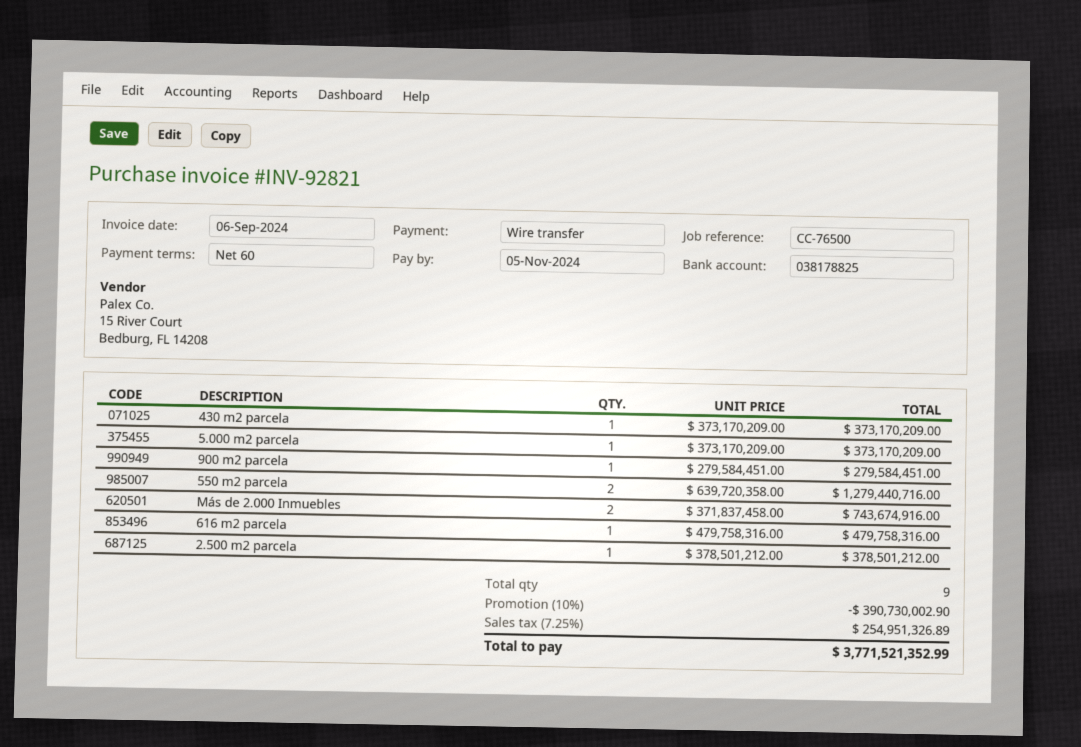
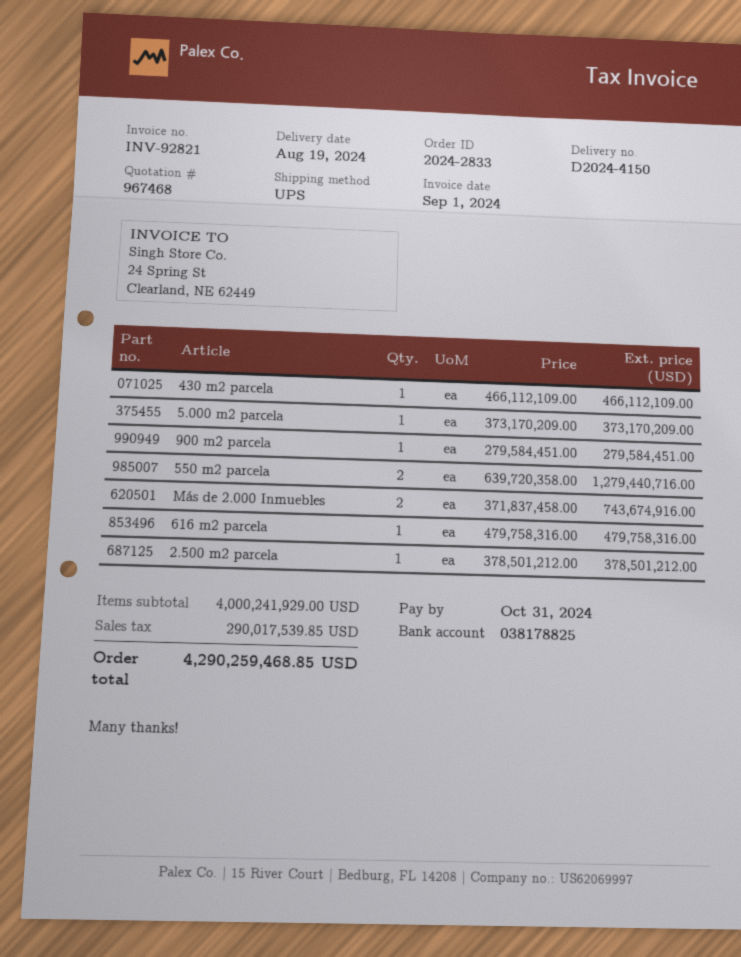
invoice date: 2024-09-06 -> 2024-09-01
due date: 2024-11-05 -> 2024-10-31
430 m2 parcela: 1 x 373170209.00 = 373170209.00 -> 1 x 466112109.00 = 466112109.00
discount: 10% = 390730002.90 -> none
tax: 254951326.89 -> 290017539.85
total: 3771521352.99 -> 4290259468.85

